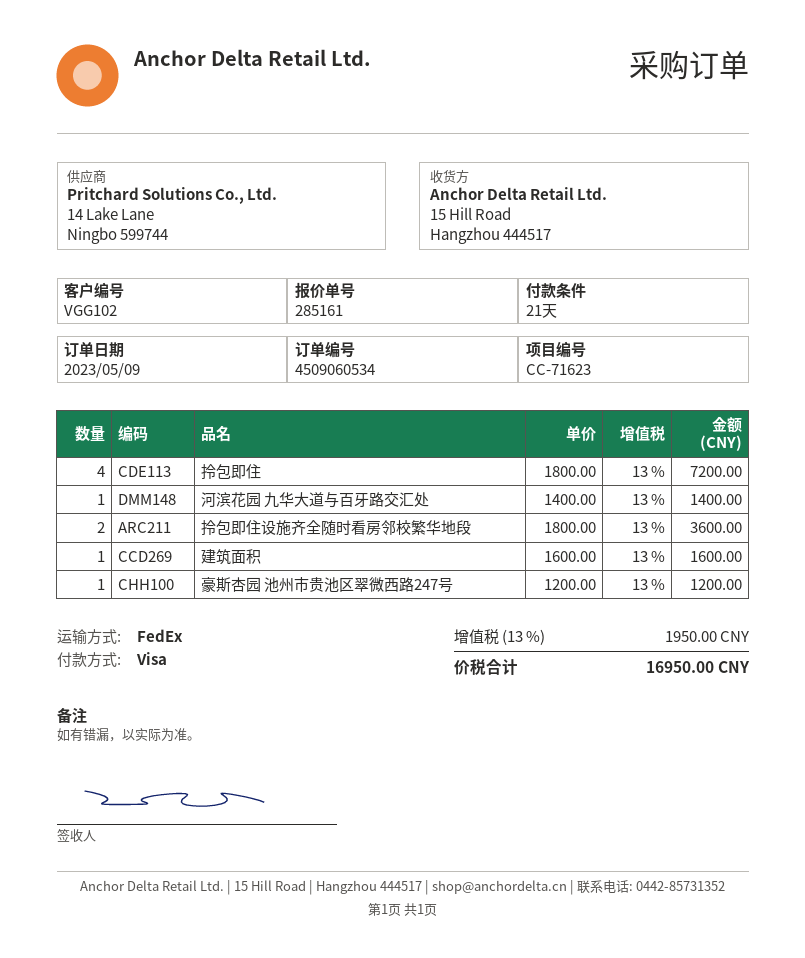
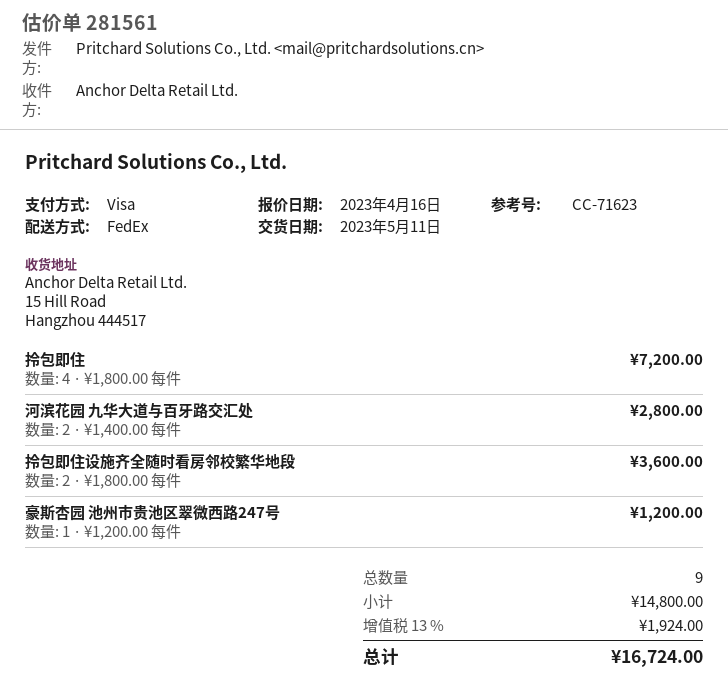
quote number: 285161 -> 281561
河滨花园 九华大道与百牙路交汇处: 1 x 1400.00 = 1400.00 -> 2 x 1400.00 = 2800.00
建筑面积: 1 x 1600.00 = 1600.00 -> none
tax: 13% = 1950.00 -> 13% = 1924.00
total: 16950.00 -> 16724.00

